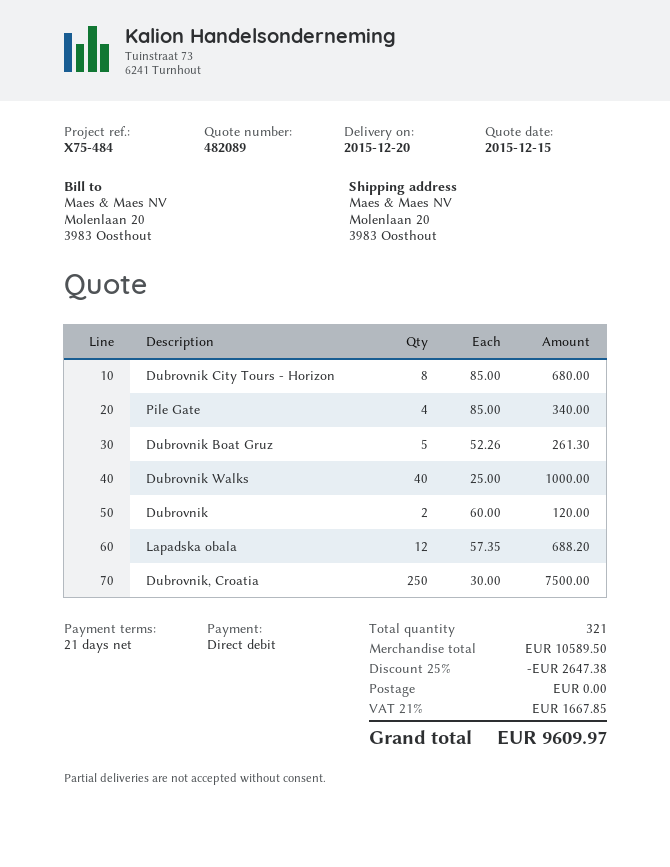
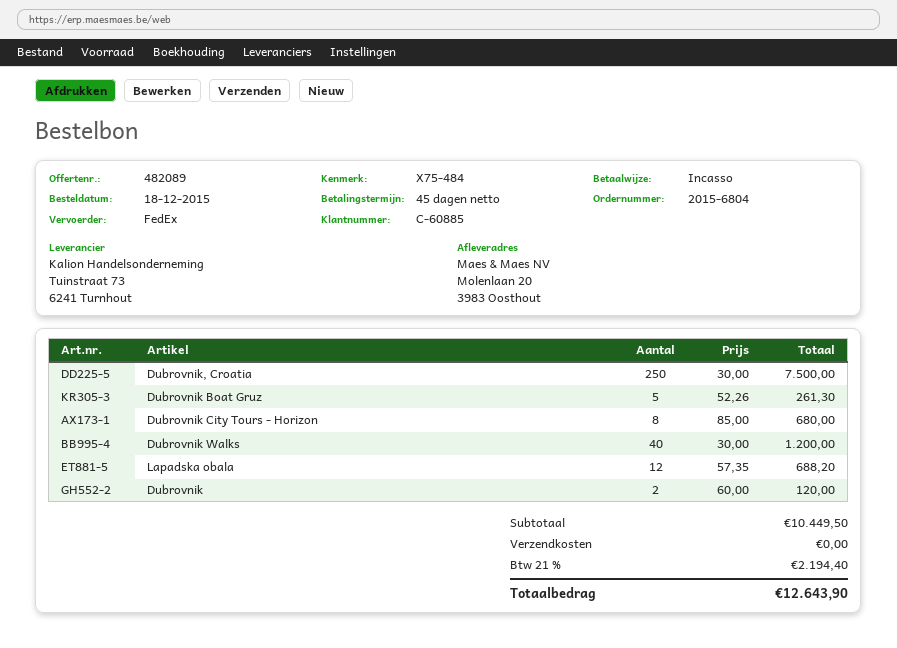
payment terms: 21 days -> 45 days
Pile Gate: 4 x 85.00 = 340.00 -> none
Dubrovnik Walks: 40 x 25.00 = 1000.00 -> 40 x 30.00 = 1200.00
subtotal: 10589.50 -> 10449.50
discount: 25% = 2647.38 -> none
tax: 21% = 1667.85 -> 21% = 2194.40
total: 9609.97 -> 12643.90

